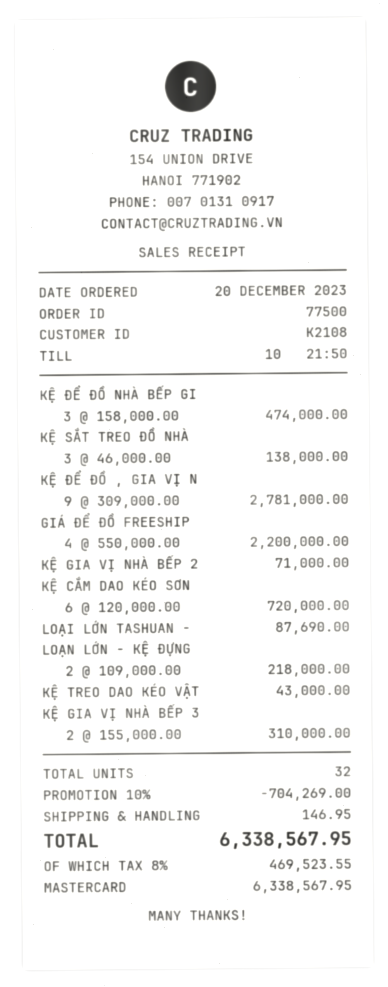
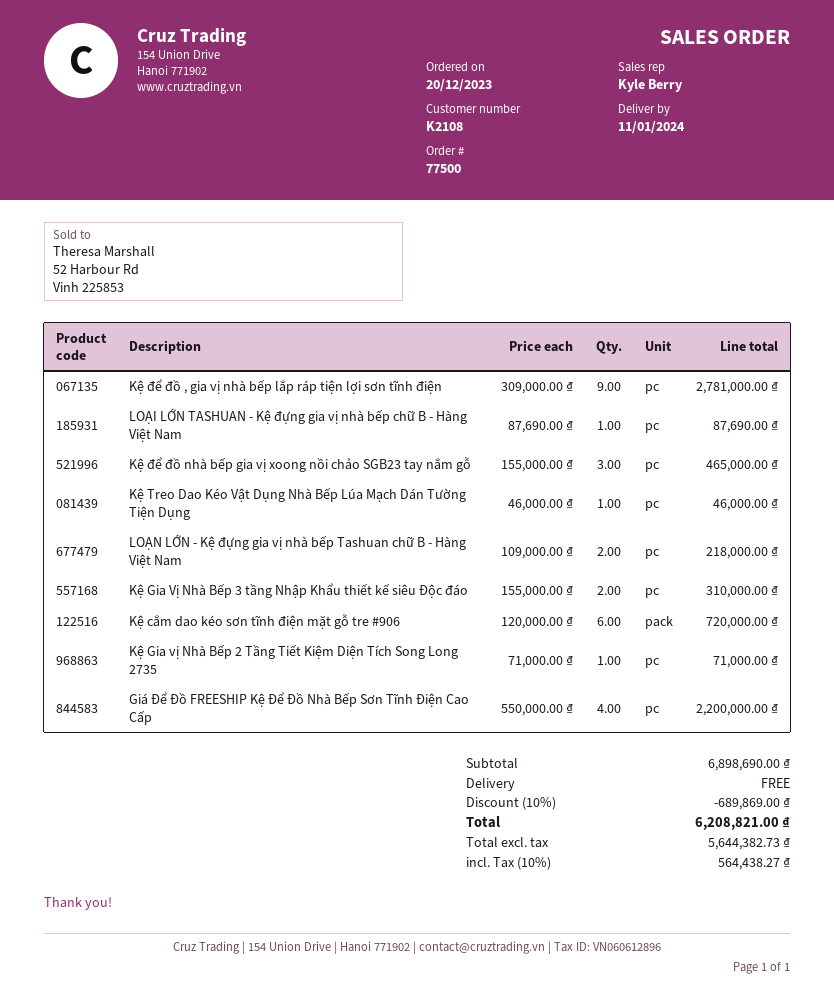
KỆ ĐỂ ĐỒ NHÀ BẾP GI: 3 x 158000.00 = 474000.00 -> 3 x 155000.00 = 465000.00
KỆ SẮT TREO ĐỒ NHÀ: 3 x 46000.00 = 138000.00 -> none
KỆ TREO DAO KÉO VẬT: 1 x 43000.00 = 43000.00 -> 1 x 46000.00 = 46000.00
discount: 10% = 704269.00 -> 10% = 689869.00
shipping: 146.95 -> 0.00
tax: 8% = 469523.55 -> 10% = 564438.27
total: 6338567.95 -> 6208821.00

